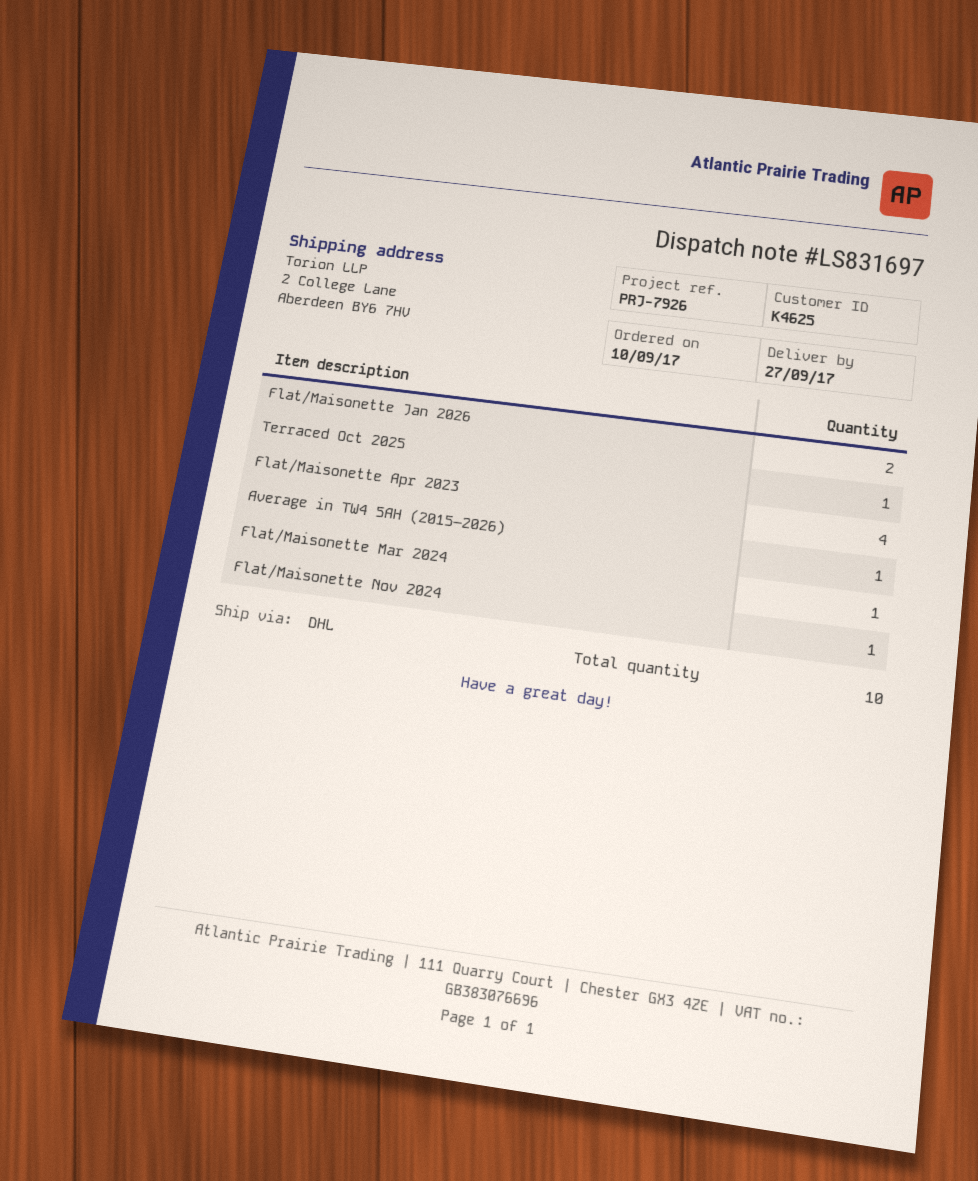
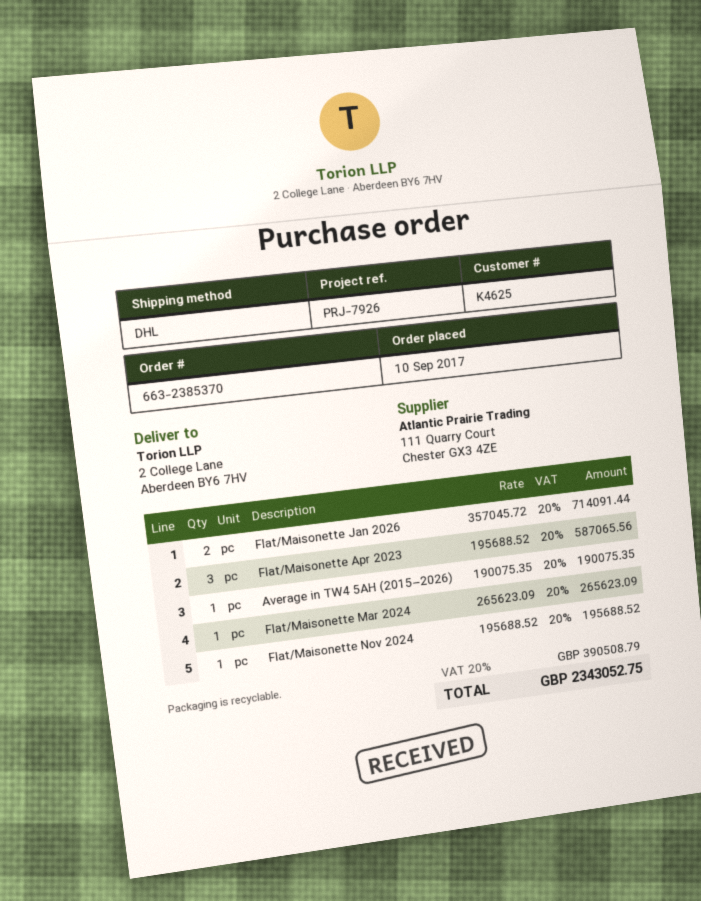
Terraced Oct 2025: 1 -> none
Flat/Maisonette Apr 2023: 4 -> 3

